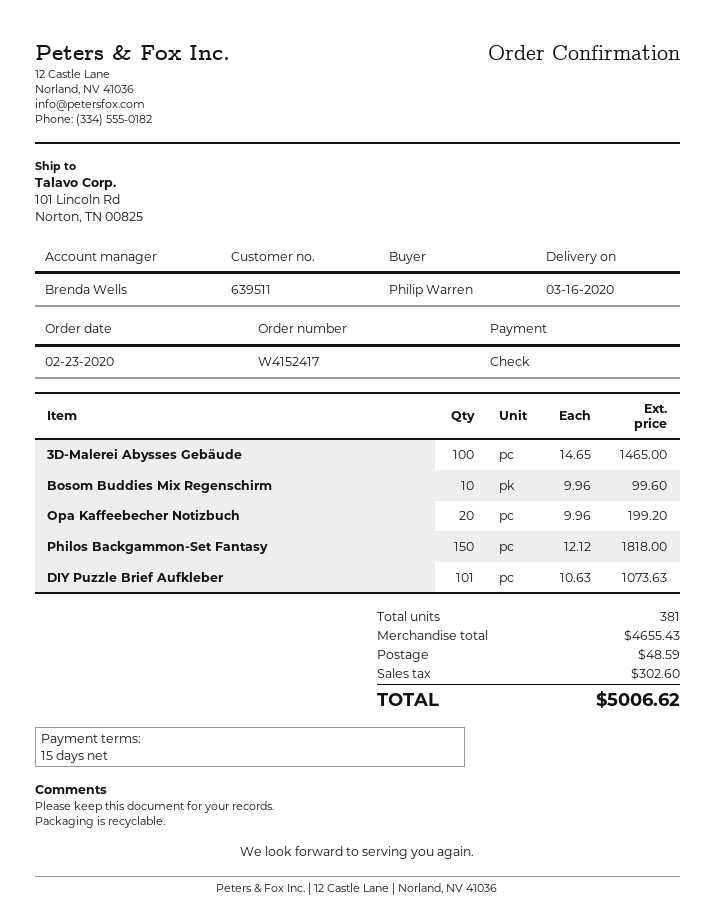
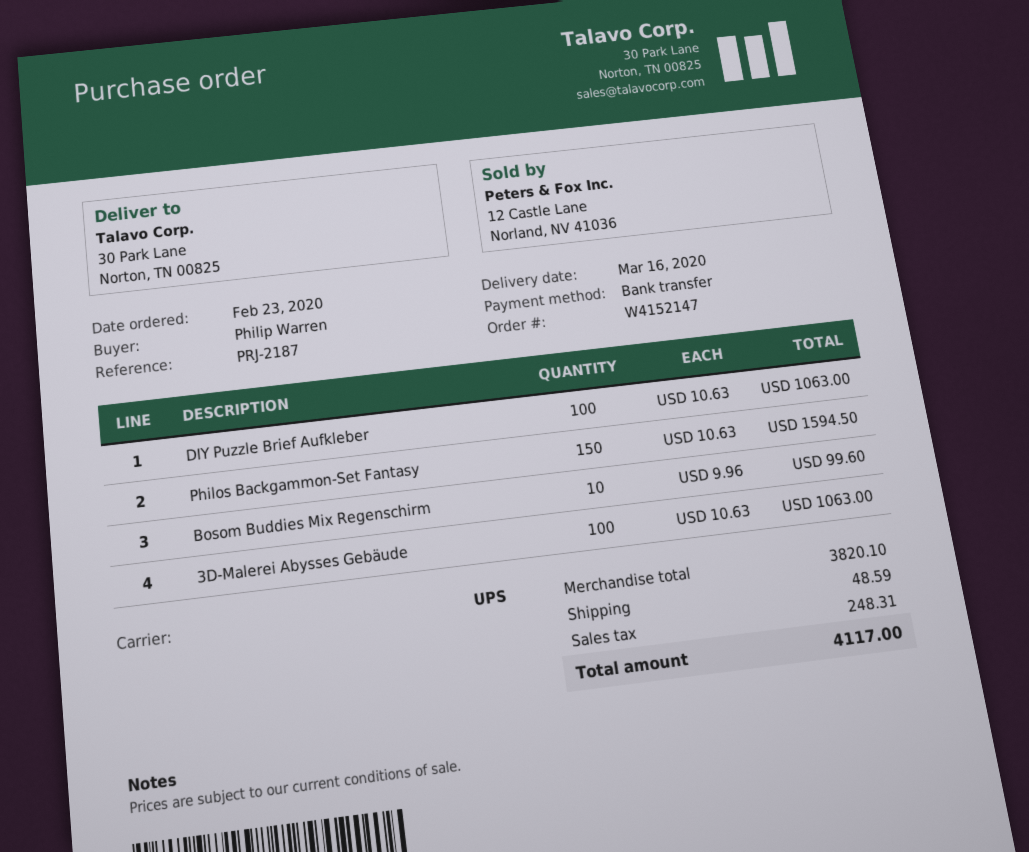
order number: W4152417 -> W4152147
payment method: cheque -> bank transfer
ship to: 101 Lincoln Rd, Norton, TN 00825 -> 30 Park Lane, Norton, TN 00825
3D-Malerei Abysses Gebäude: 100 x 14.65 = 1465.00 -> 100 x 10.63 = 1063.00
Opa Kaffeebecher Notizbuch: 20 x 9.96 = 199.20 -> none
Philos Backgammon-Set Fantasy: 150 x 12.12 = 1818.00 -> 150 x 10.63 = 1594.50
DIY Puzzle Brief Aufkleber: 101 x 10.63 = 1073.63 -> 100 x 10.63 = 1063.00
subtotal: 4655.43 -> 3820.10
tax: 302.60 -> 248.31
total: 5006.62 -> 4117.00

